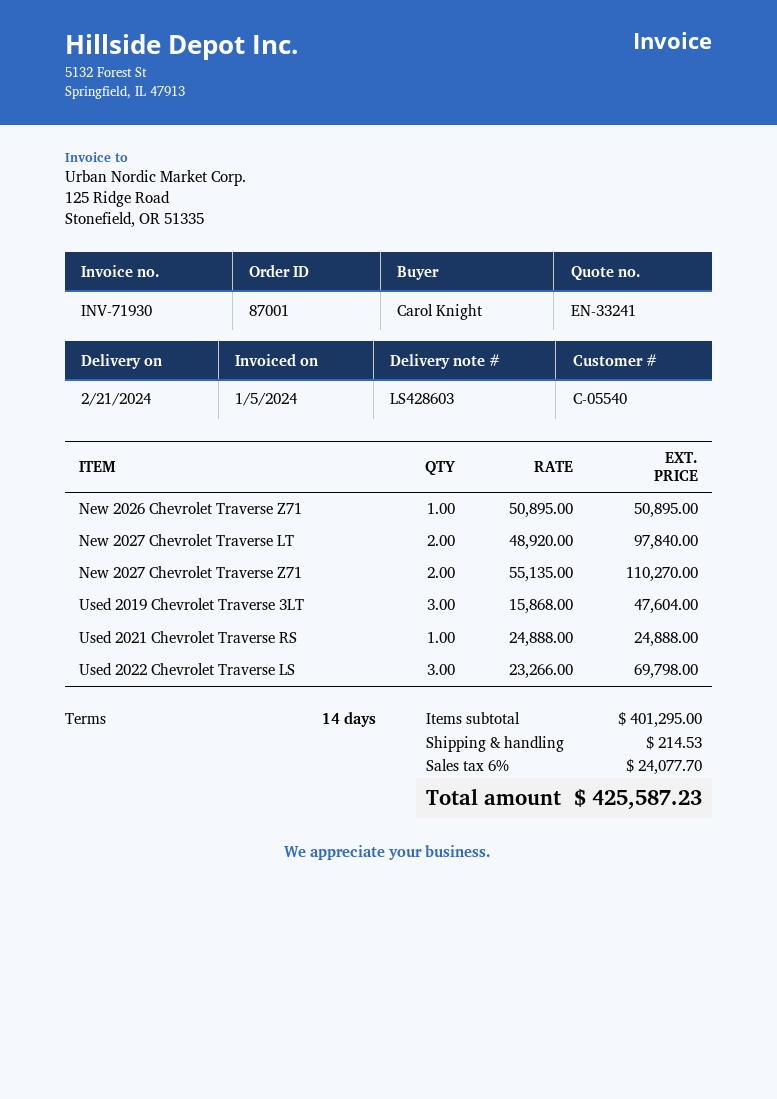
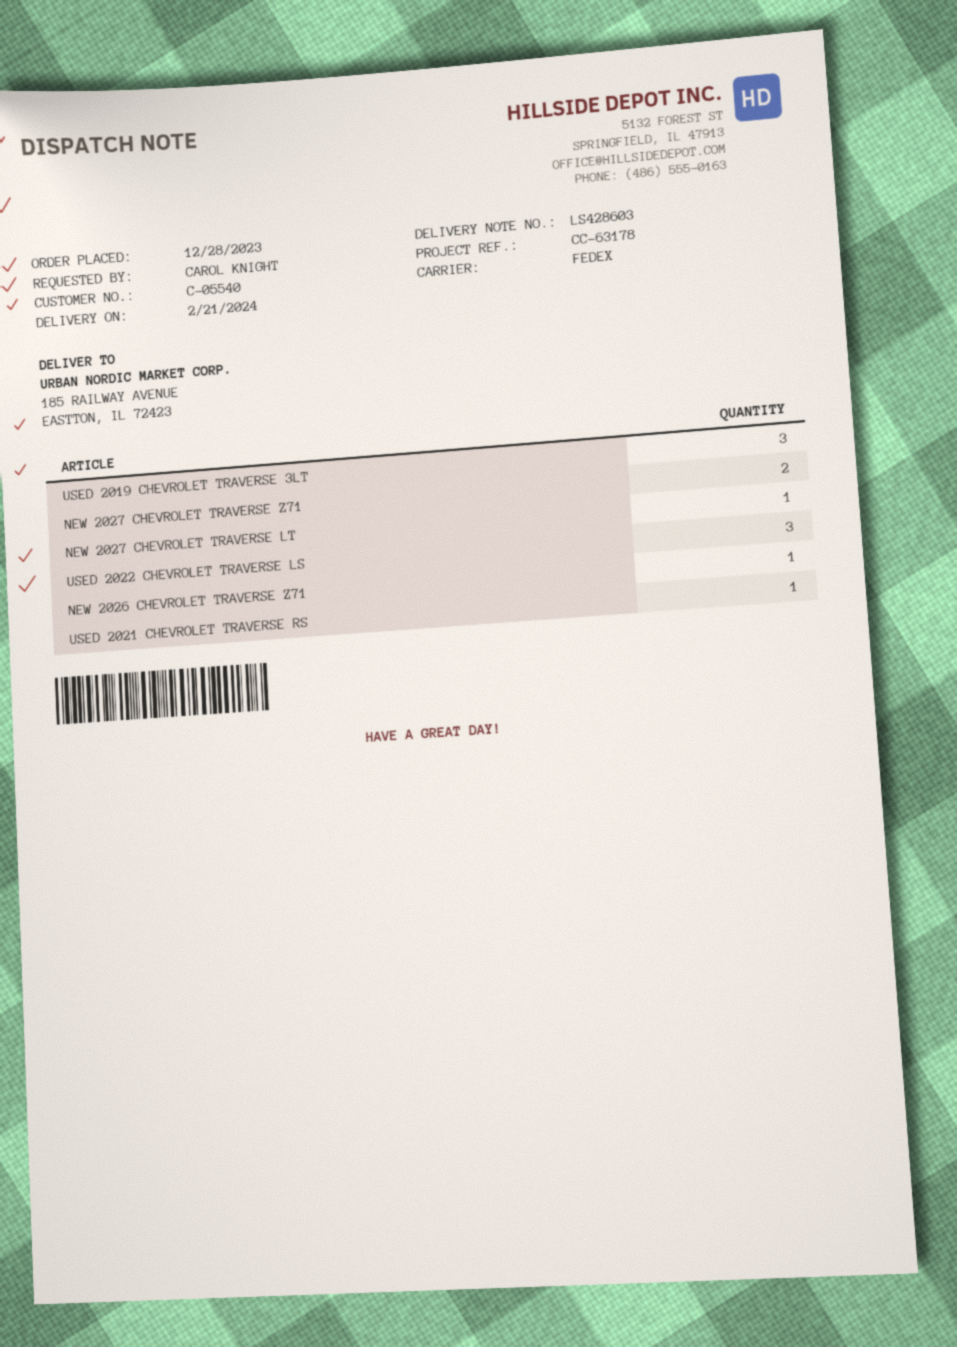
New 2027 Chevrolet Traverse LT: 2 -> 1

